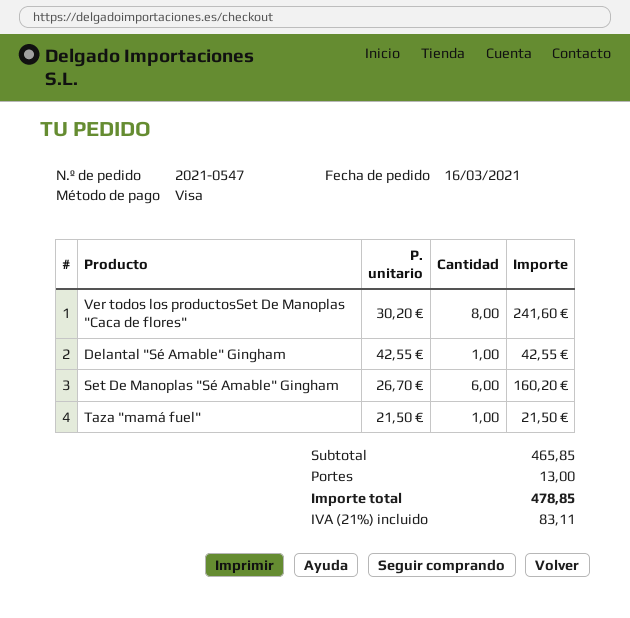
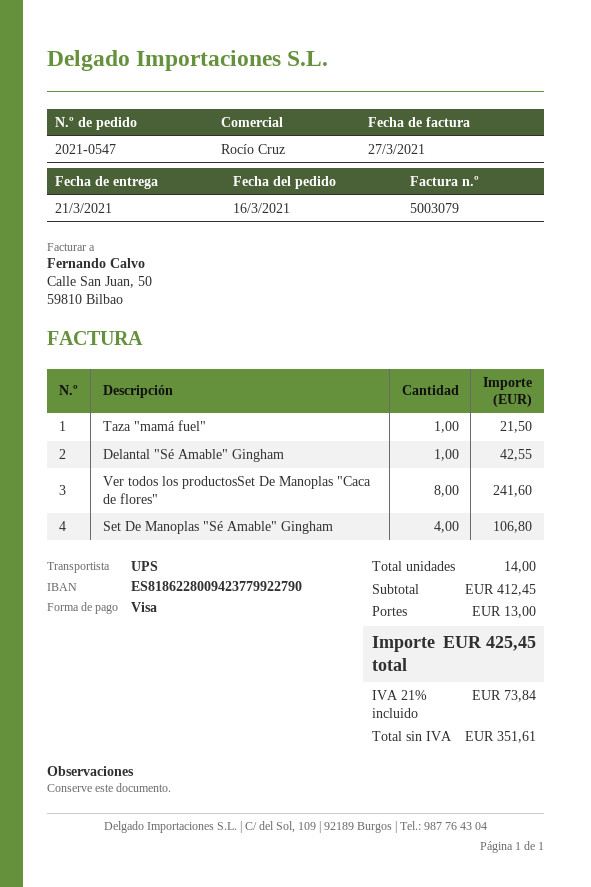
Set De Manoplas "Sé Amable" Gingham: 6 for 160.20 -> 4 for 106.80
subtotal: 465.85 -> 412.45
tax: 21% = 83.11 -> 21% = 73.84
total: 478.85 -> 425.45

